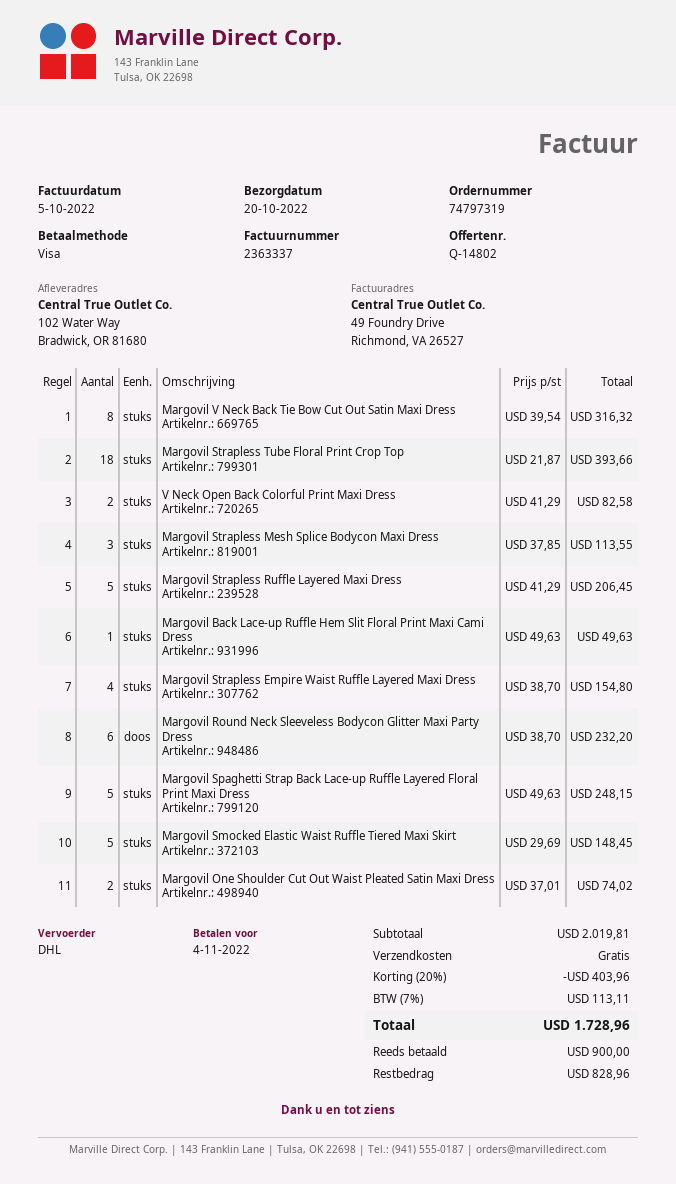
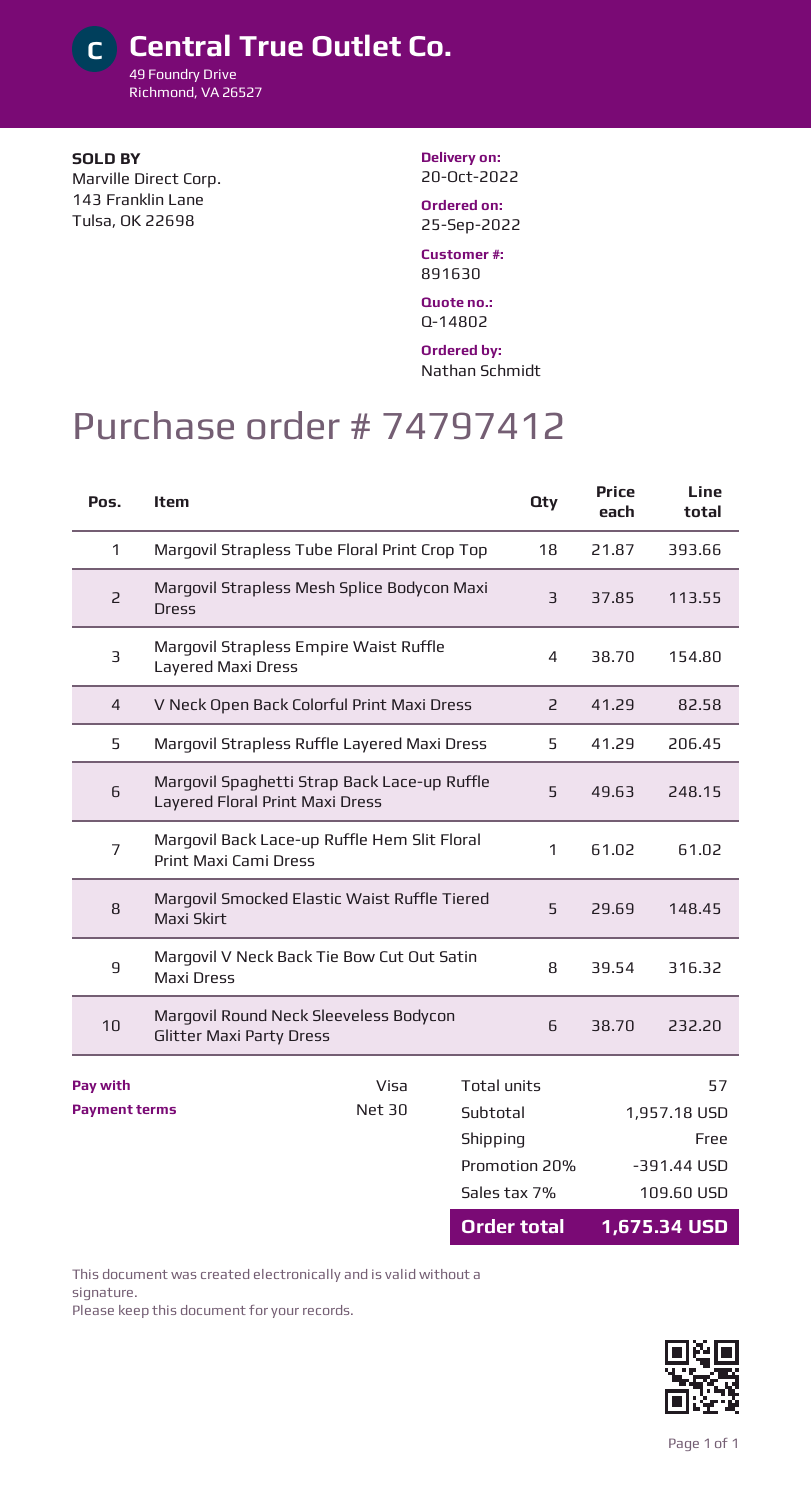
order number: 74797319 -> 74797412
Margovil Back Lace-up Ruffle Hem Slit Floral Print Maxi Cami Dress: 1 x 49.63 = 49.63 -> 1 x 61.02 = 61.02
Margovil One Shoulder Cut Out Waist Pleated Satin Maxi Dress: 2 x 37.01 = 74.02 -> none
subtotal: 2019.81 -> 1957.18
discount: 20% = 403.96 -> 20% = 391.44
tax: 7% = 113.11 -> 7% = 109.60
total: 1728.96 -> 1675.34

